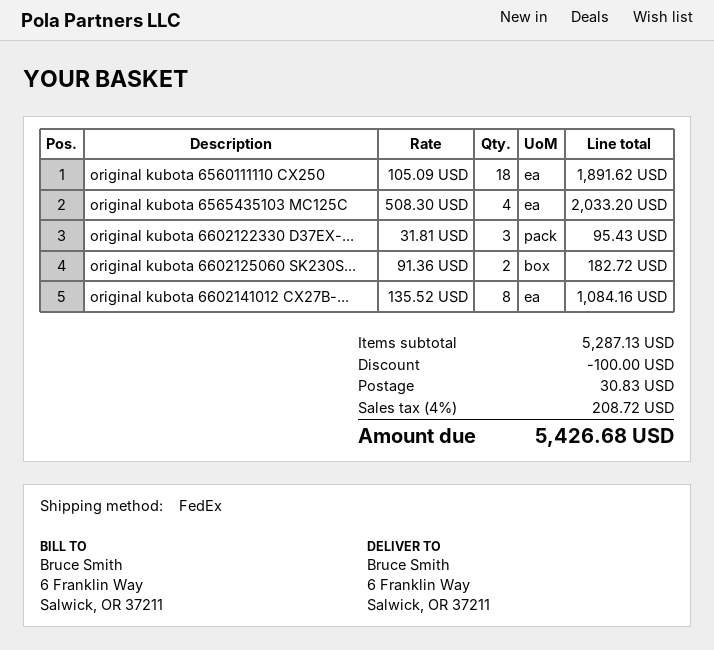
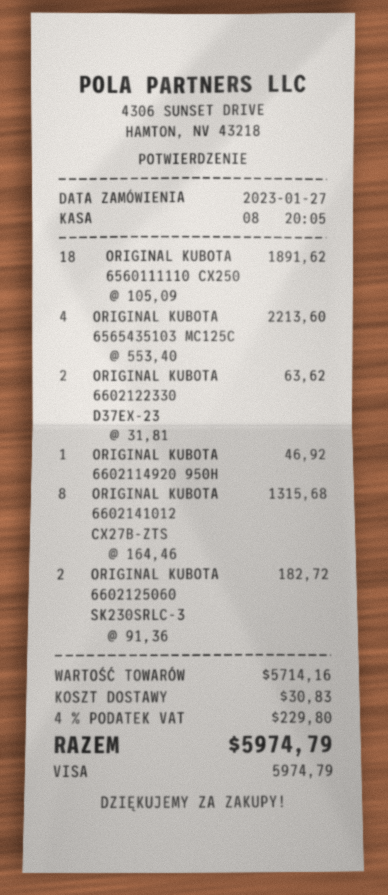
original kubota 6565435103 MC125C: 4 x 508.30 = 2033.20 -> 4 x 553.40 = 2213.60
original kubota 6602122330 D37EX-...: 3 x 31.81 = 95.43 -> 2 x 31.81 = 63.62
original kubota 6602141012 CX27B-...: 8 x 135.52 = 1084.16 -> 8 x 164.46 = 1315.68
ORIGINAL KUBOTA 6602114920 950H: none -> 1 x 46.92 = 46.92
subtotal: 5287.13 -> 5714.16
discount: 100.00 -> none
tax: 4% = 208.72 -> 4% = 229.80
total: 5426.68 -> 5974.79

